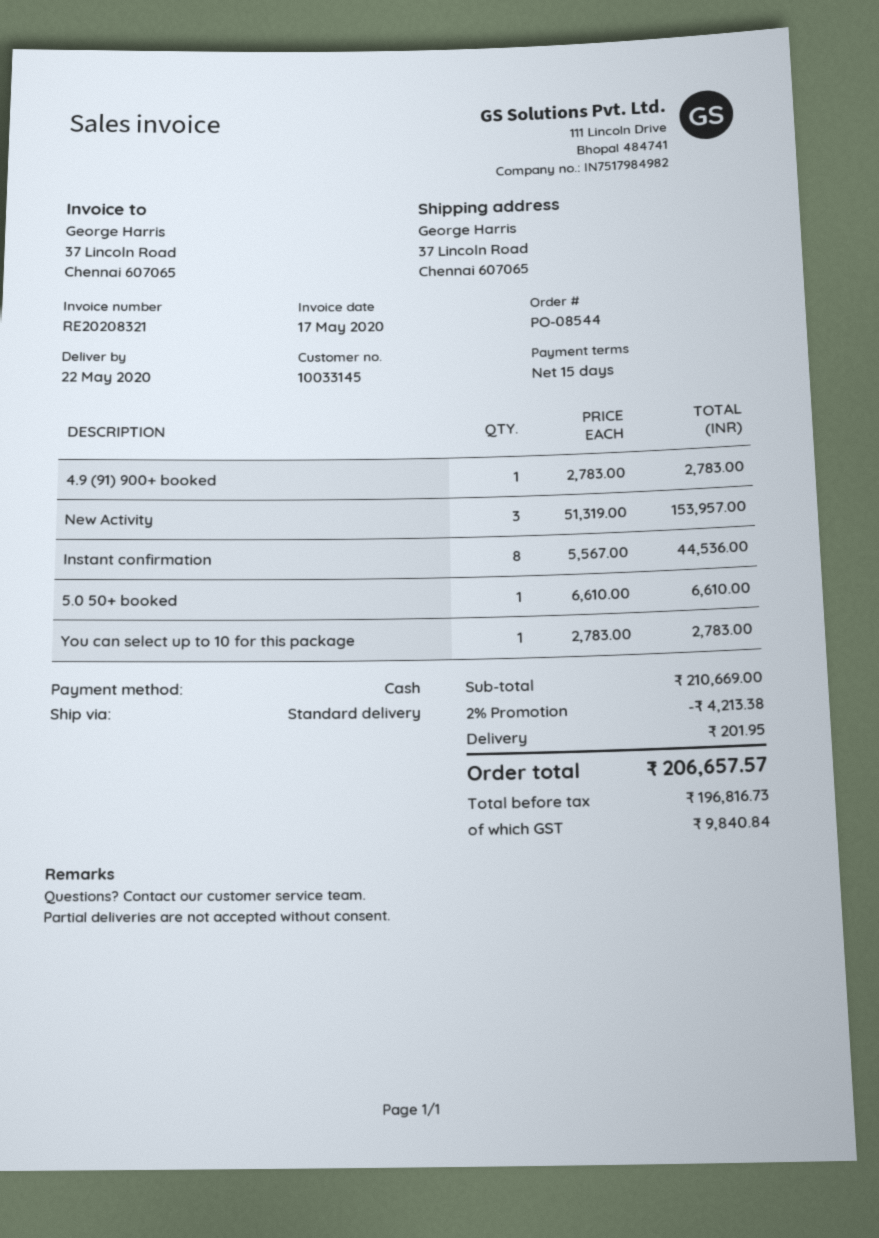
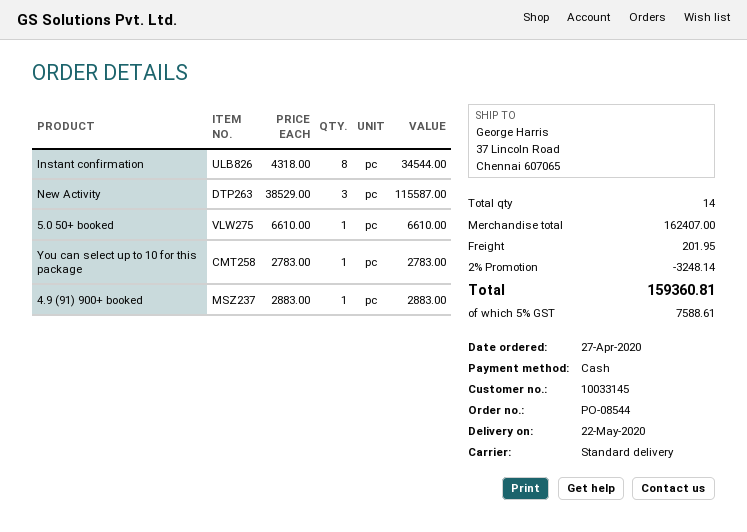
4.9 (91) 900+ booked: 1 x 2783.00 = 2783.00 -> 1 x 2883.00 = 2883.00
New Activity: 3 x 51319.00 = 153957.00 -> 3 x 38529.00 = 115587.00
Instant confirmation: 8 x 5567.00 = 44536.00 -> 8 x 4318.00 = 34544.00
subtotal: 210669.00 -> 162407.00
discount: 2% = 4213.38 -> 2% = 3248.14
tax: 9840.84 -> 7588.61
total: 206657.57 -> 159360.81

